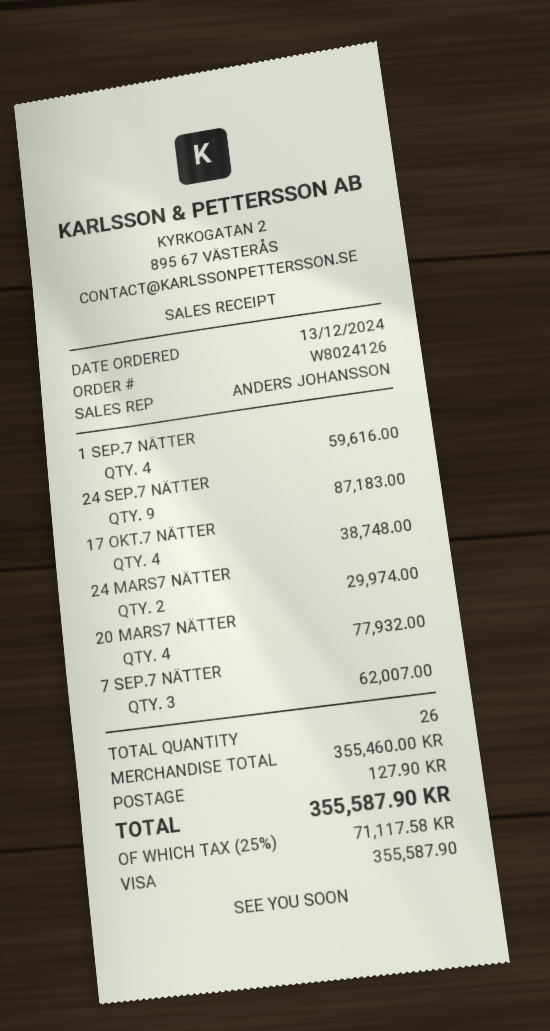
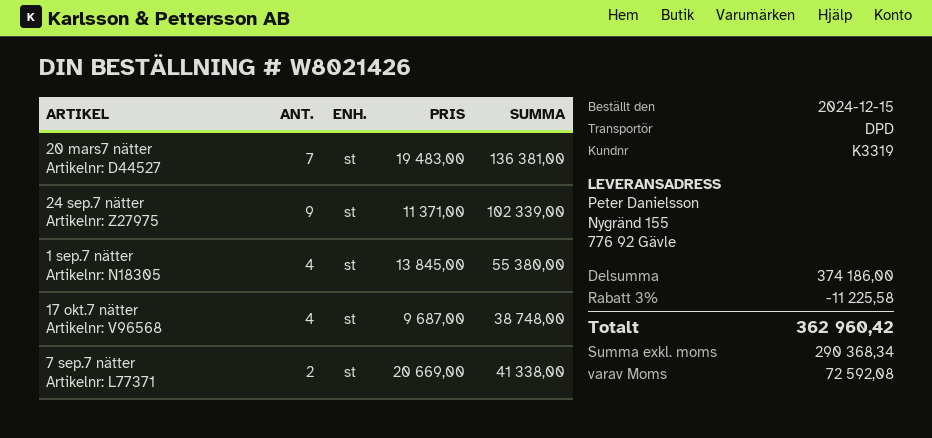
order number: W8024126 -> W8021426
order date: 2024-12-13 -> 2024-12-15
1 SEP.7 NÄTTER: 4 for 59616.00 -> 4 for 55380.00
24 SEP.7 NÄTTER: 9 for 87183.00 -> 9 for 102339.00
24 MARS7 NÄTTER: 2 for 29974.00 -> none
20 MARS7 NÄTTER: 4 for 77932.00 -> 7 for 136381.00
7 SEP.7 NÄTTER: 3 for 62007.00 -> 2 for 41338.00
subtotal: 355460.00 -> 374186.00
discount: none -> 3% = 11225.58
shipping: 127.90 -> none
tax: 71117.58 -> 72592.08
total: 355587.90 -> 362960.42

